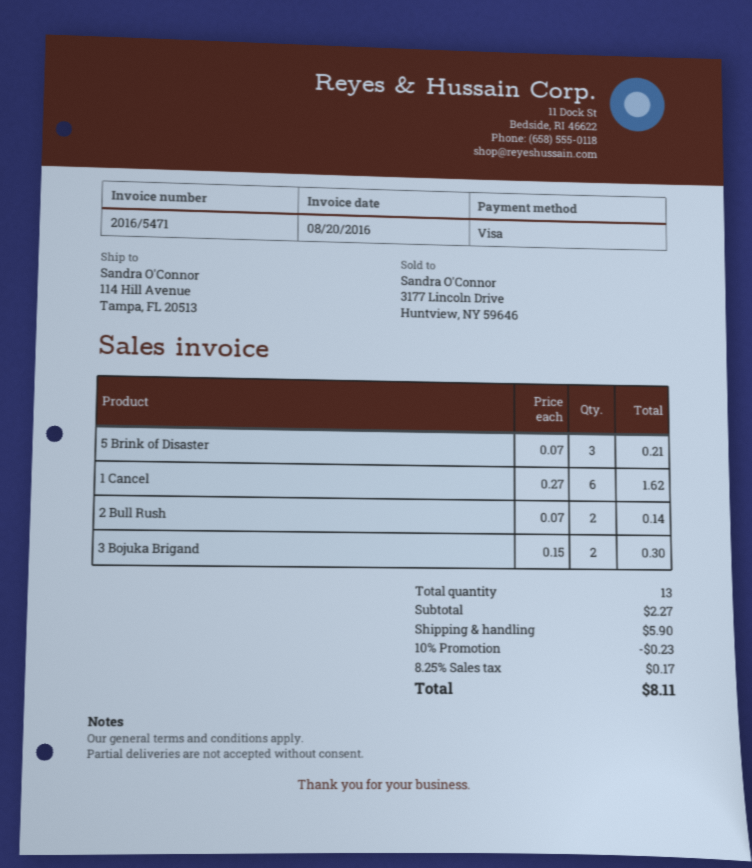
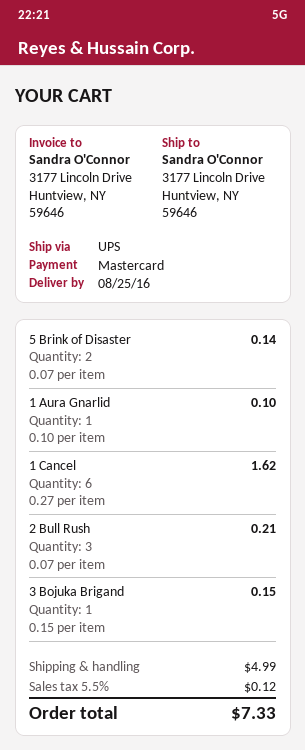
payment method: Visa -> Mastercard
ship to: 114 Hill Avenue, Tampa, FL 20513 -> 3177 Lincoln Drive, Huntview, NY 59646
5 Brink of Disaster: 3 x 0.07 = 0.21 -> 2 x 0.07 = 0.14
2 Bull Rush: 2 x 0.07 = 0.14 -> 3 x 0.07 = 0.21
3 Bojuka Brigand: 2 x 0.15 = 0.30 -> 1 x 0.15 = 0.15
1 Aura Gnarlid: none -> 1 x 0.10 = 0.10
discount: 10% = 0.23 -> none
shipping: 5.90 -> 4.99
tax: 8.25% = 0.17 -> 5.5% = 0.12
total: 8.11 -> 7.33

